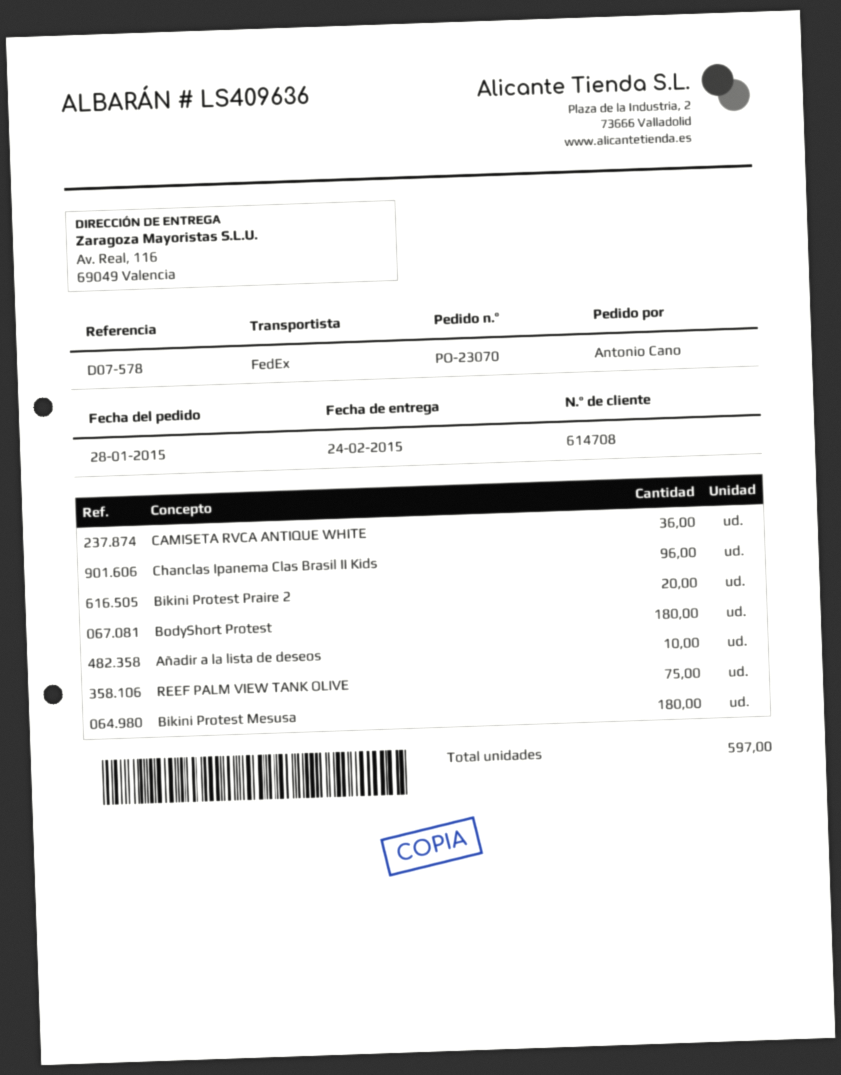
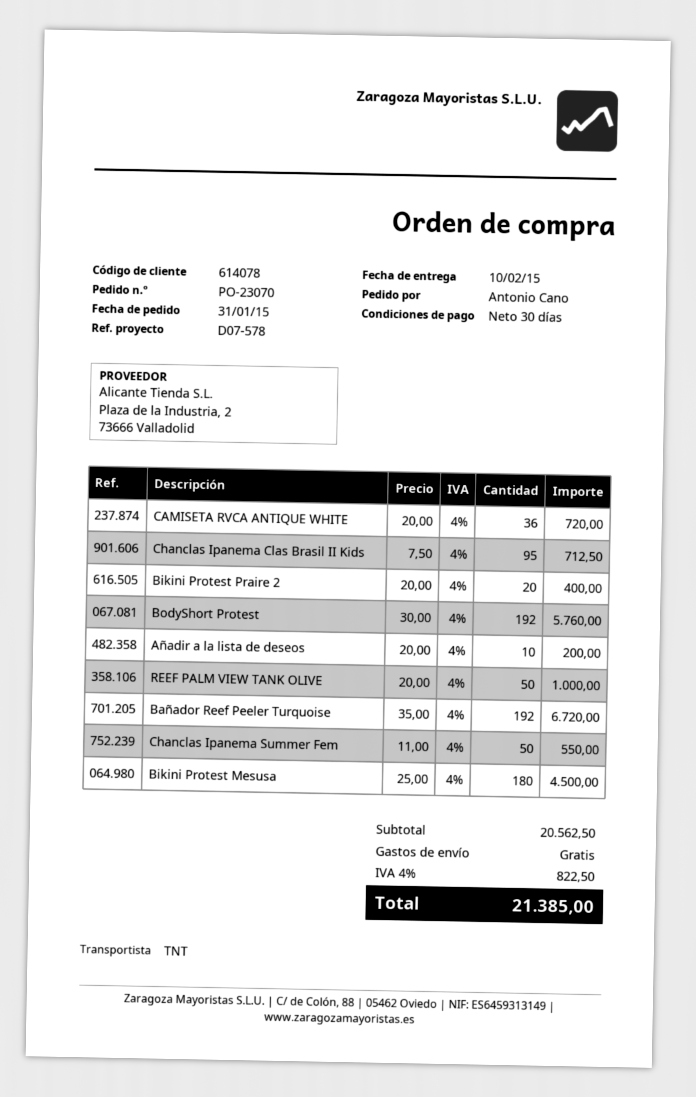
order date: 2015-01-28 -> 2015-01-31
delivery date: 2015-02-24 -> 2015-02-10
customer number: 614708 -> 614078
shipping method: FedEx -> TNT
Chanclas Ipanema Clas Brasil II Kids: 96 -> 95
BodyShort Protest: 180 -> 192
REEF PALM VIEW TANK OLIVE: 75 -> 50
Bañador Reef Peeler Turquoise: none -> 192
Chanclas Ipanema Summer Fem: none -> 50

